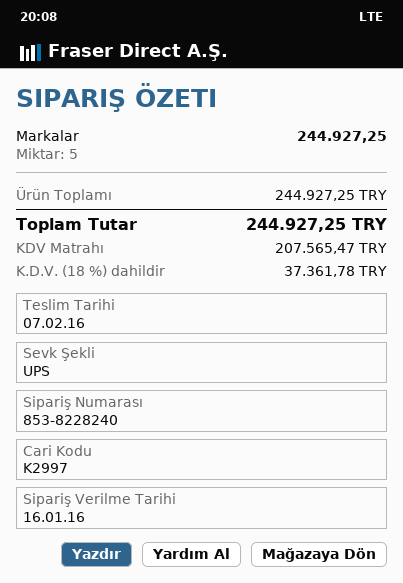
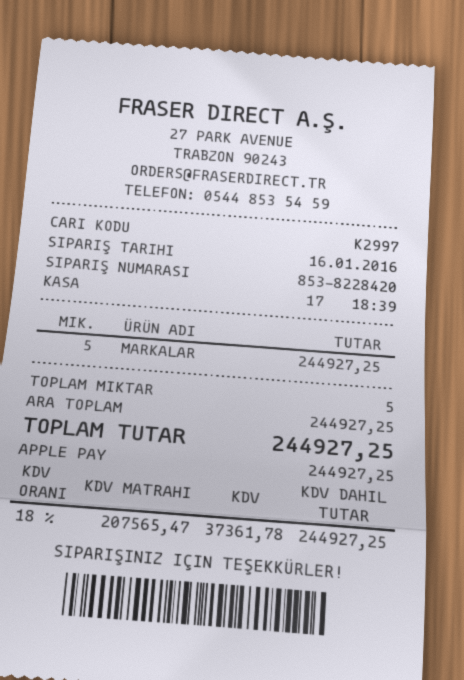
order number: 853-8228240 -> 853-8228420

